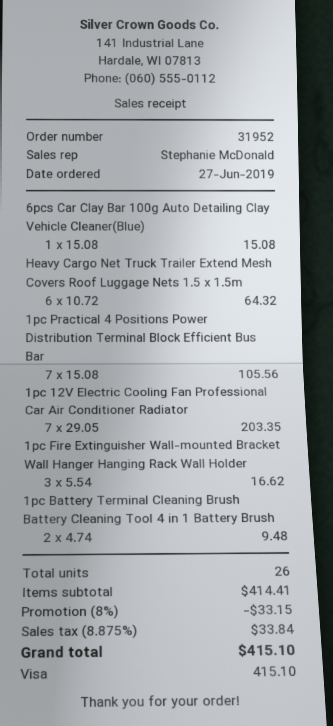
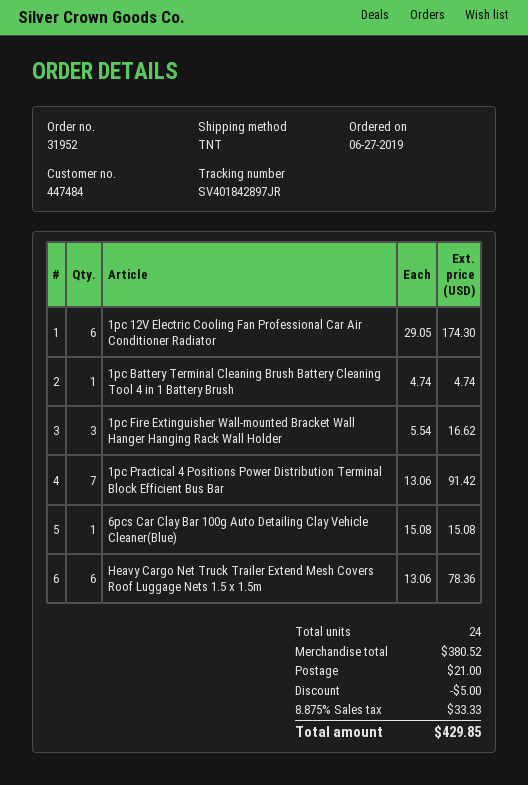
Heavy Cargo Net Truck Trailer Extend Mesh Covers Roof Luggage Nets 1.5 x 1.5m: 6 x 10.72 = 64.32 -> 6 x 13.06 = 78.36
1pc Practical 4 Positions Power Distribution Terminal Block Efficient Bus Bar: 7 x 15.08 = 105.56 -> 7 x 13.06 = 91.42
1pc 12V Electric Cooling Fan Professional Car Air Conditioner Radiator: 7 x 29.05 = 203.35 -> 6 x 29.05 = 174.30
1pc Battery Terminal Cleaning Brush Battery Cleaning Tool 4 in 1 Battery Brush: 2 x 4.74 = 9.48 -> 1 x 4.74 = 4.74
total quantity: 26 -> 24
subtotal: 414.41 -> 380.52
discount: 33.15 -> 5.00
shipping: none -> 21.00
tax: 8.875% = 33.84 -> 8.875% = 33.33
total: 415.10 -> 429.85

